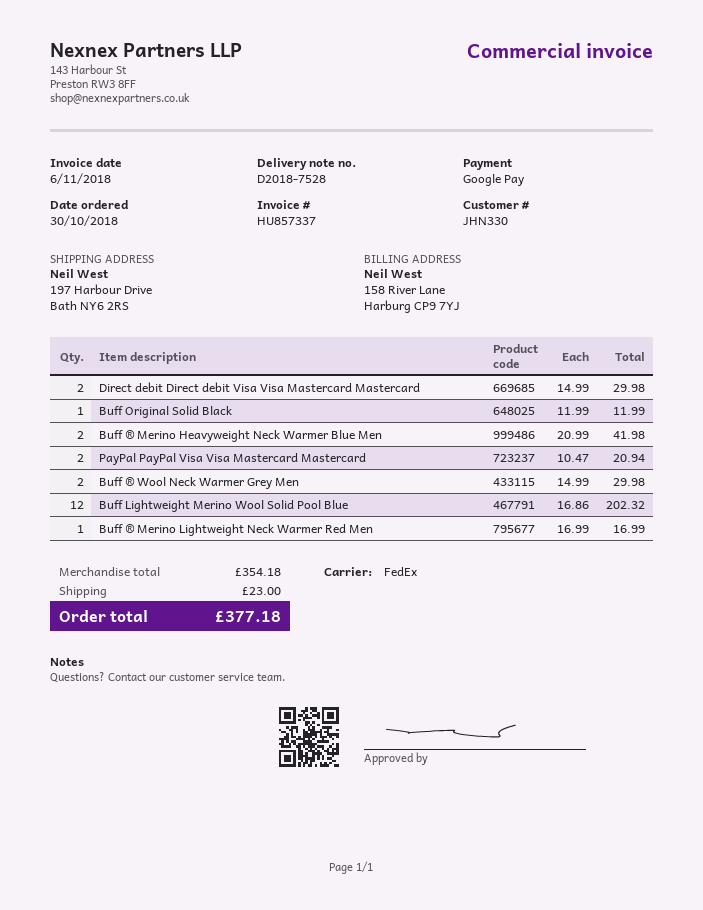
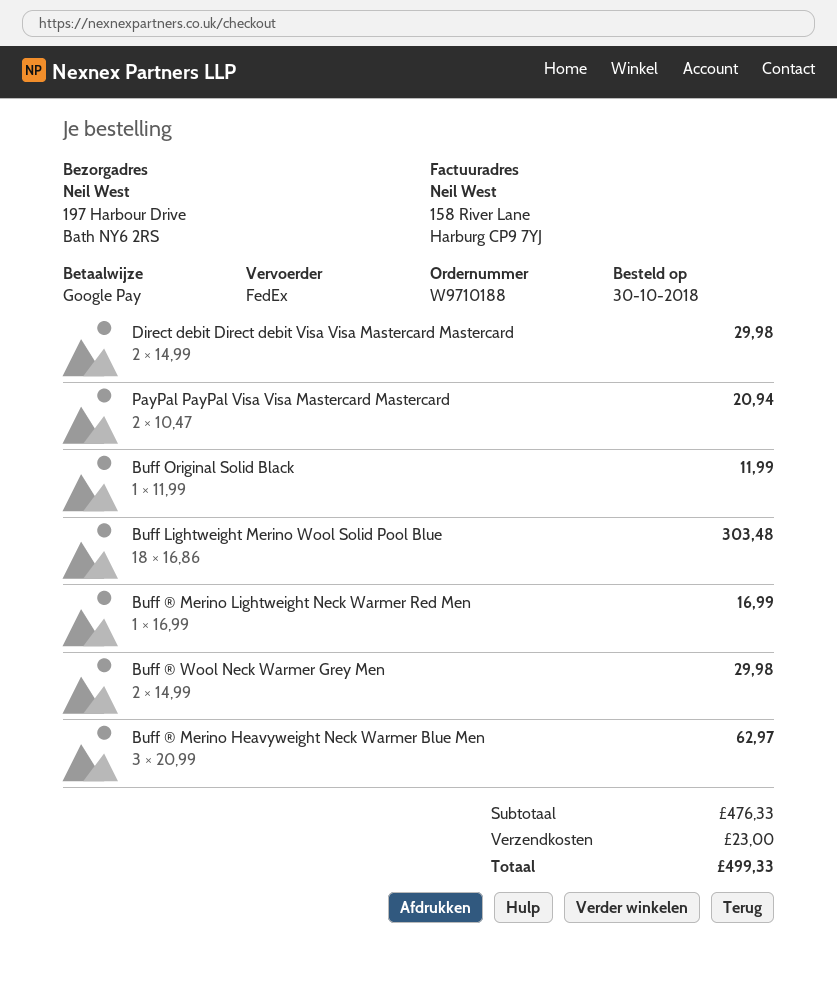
Buff ® Merino Heavyweight Neck Warmer Blue Men: 2 x 20.99 = 41.98 -> 3 x 20.99 = 62.97
Buff Lightweight Merino Wool Solid Pool Blue: 12 x 16.86 = 202.32 -> 18 x 16.86 = 303.48
subtotal: 354.18 -> 476.33
total: 377.18 -> 499.33

